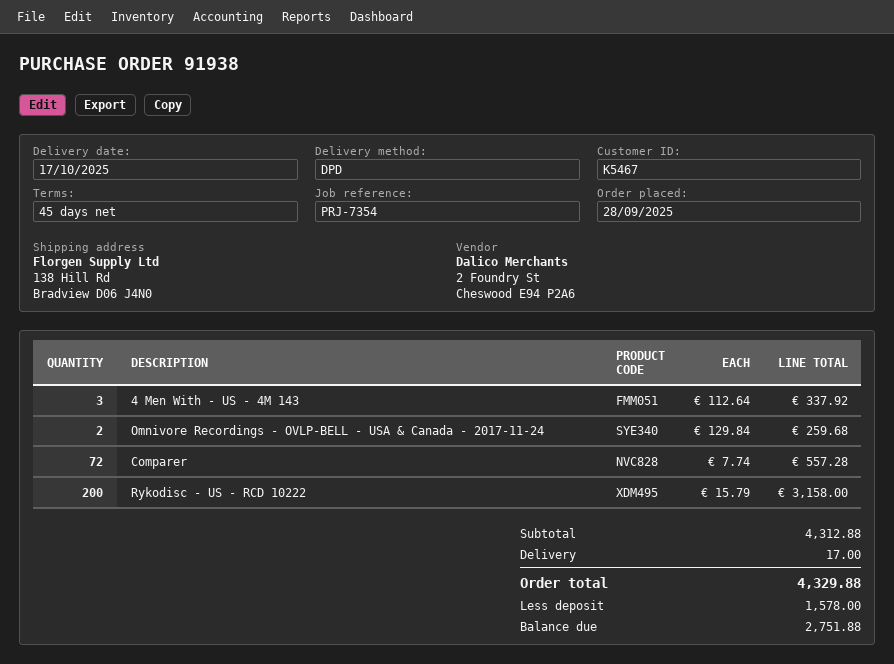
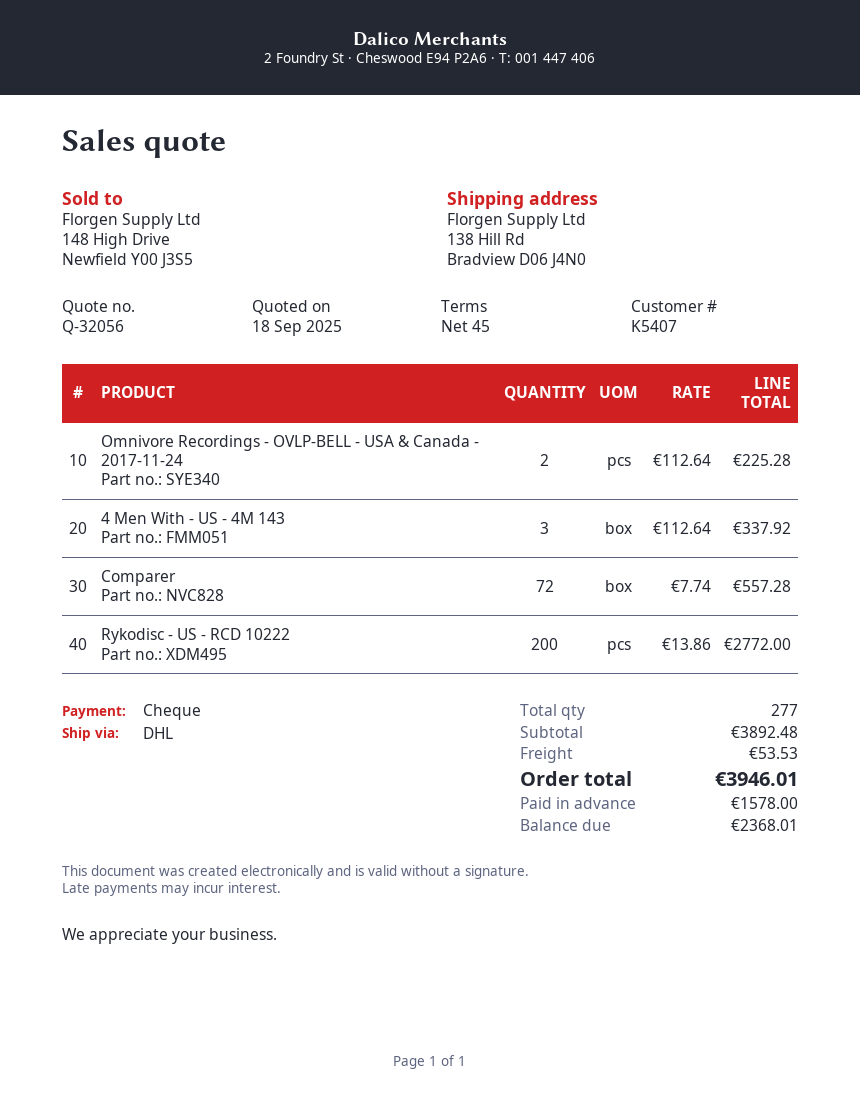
customer number: K5467 -> K5407
shipping method: DPD -> DHL
Omnivore Recordings - OVLP-BELL - USA & Canada - 2017-11-24: 2 x 129.84 = 259.68 -> 2 x 112.64 = 225.28
Rykodisc - US - RCD 10222: 200 x 15.79 = 3158.00 -> 200 x 13.86 = 2772.00
subtotal: 4312.88 -> 3892.48
shipping: 17.00 -> 53.53
total: 4329.88 -> 3946.01
balance: 2751.88 -> 2368.01

